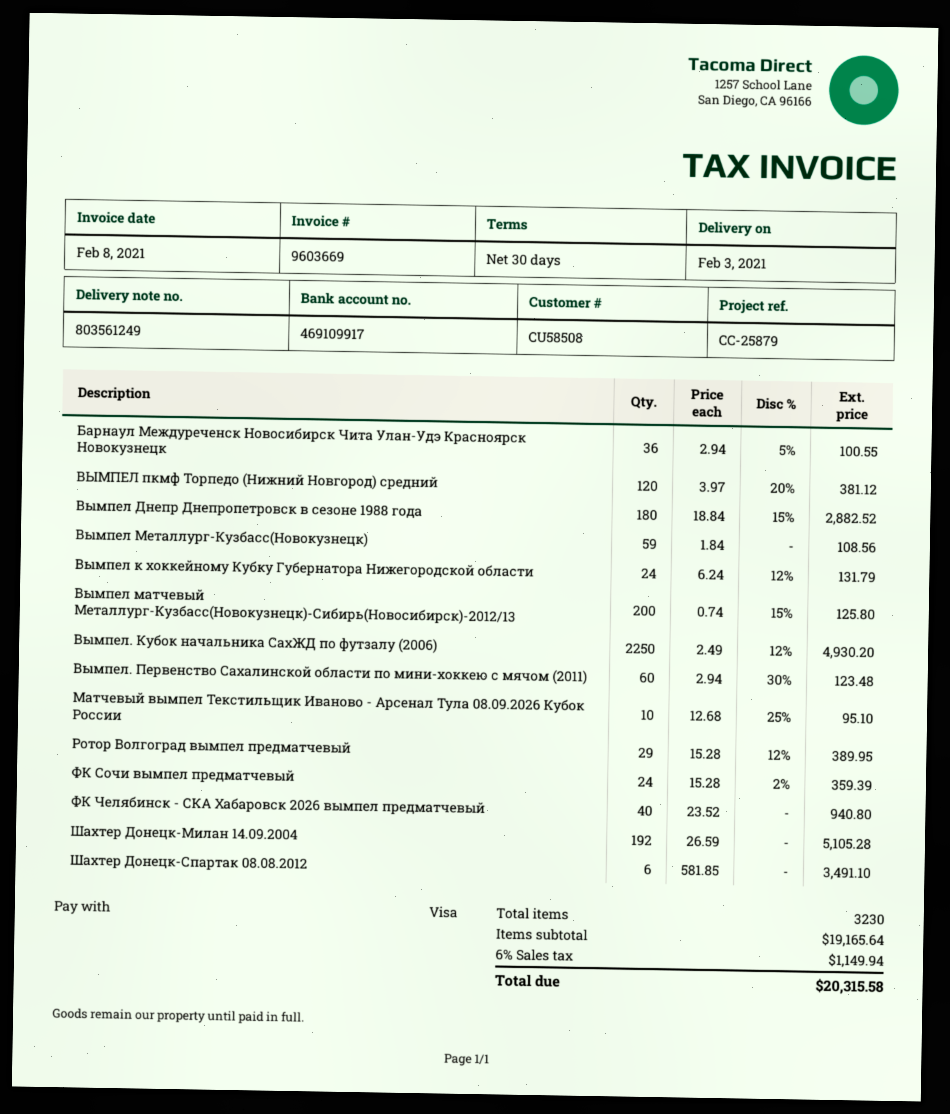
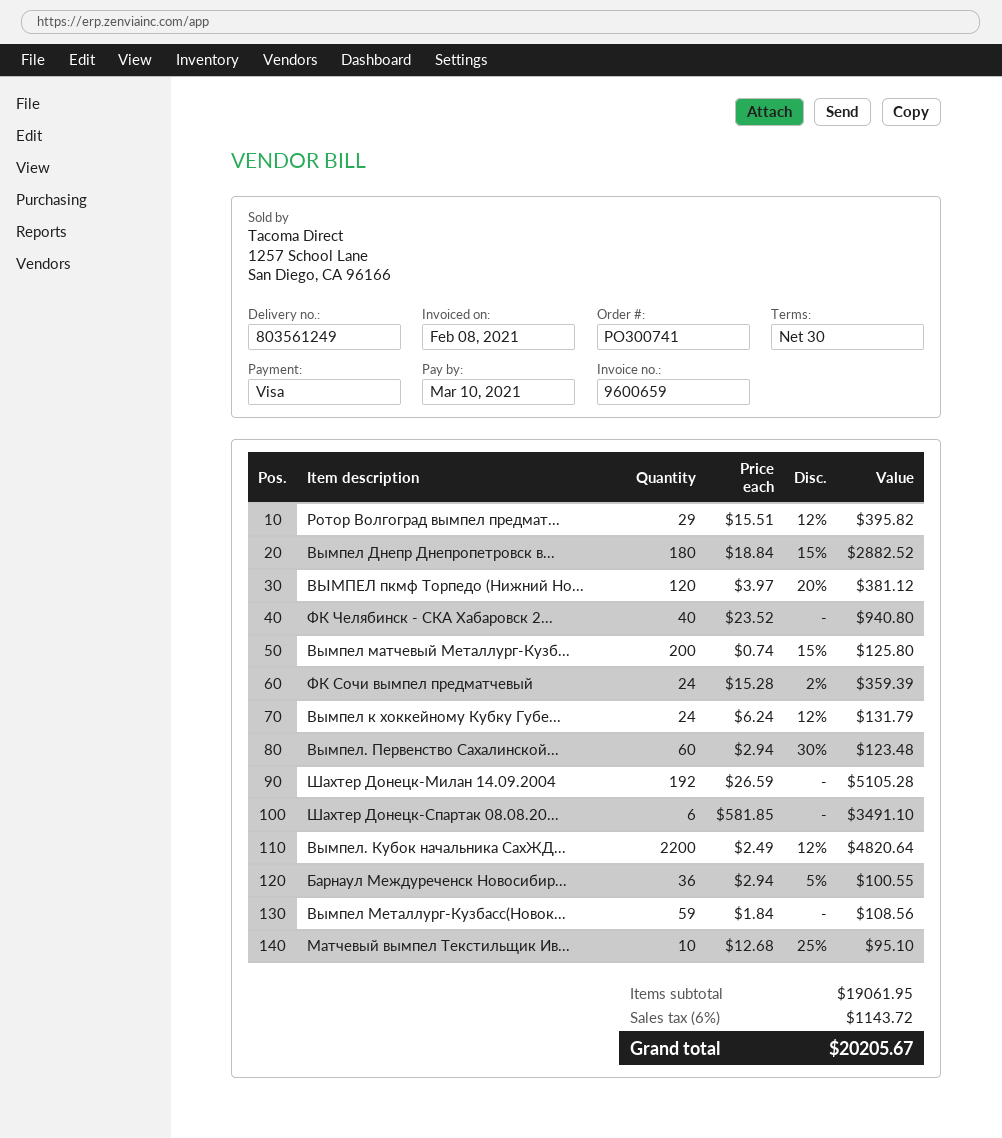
invoice number: 9603669 -> 9600659
Вымпел. Кубок начальника СахЖД по футзалу (2006): 2250 x 2.49 - 12% = 4930.20 -> 2200 x 2.49 - 12% = 4820.64
Ротор Волгоград вымпел предматчевый: 29 x 15.28 - 12% = 389.95 -> 29 x 15.51 - 12% = 395.82
subtotal: 19165.64 -> 19061.95
tax: 6% = 1149.94 -> 6% = 1143.72
total: 20315.58 -> 20205.67

